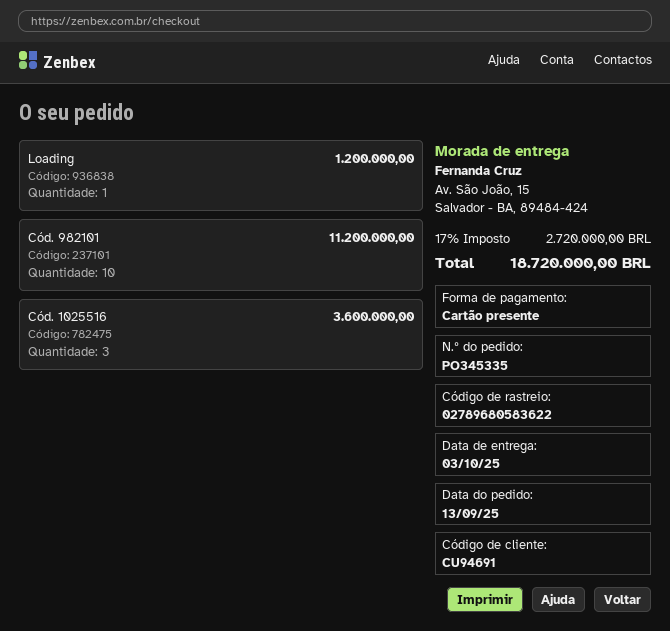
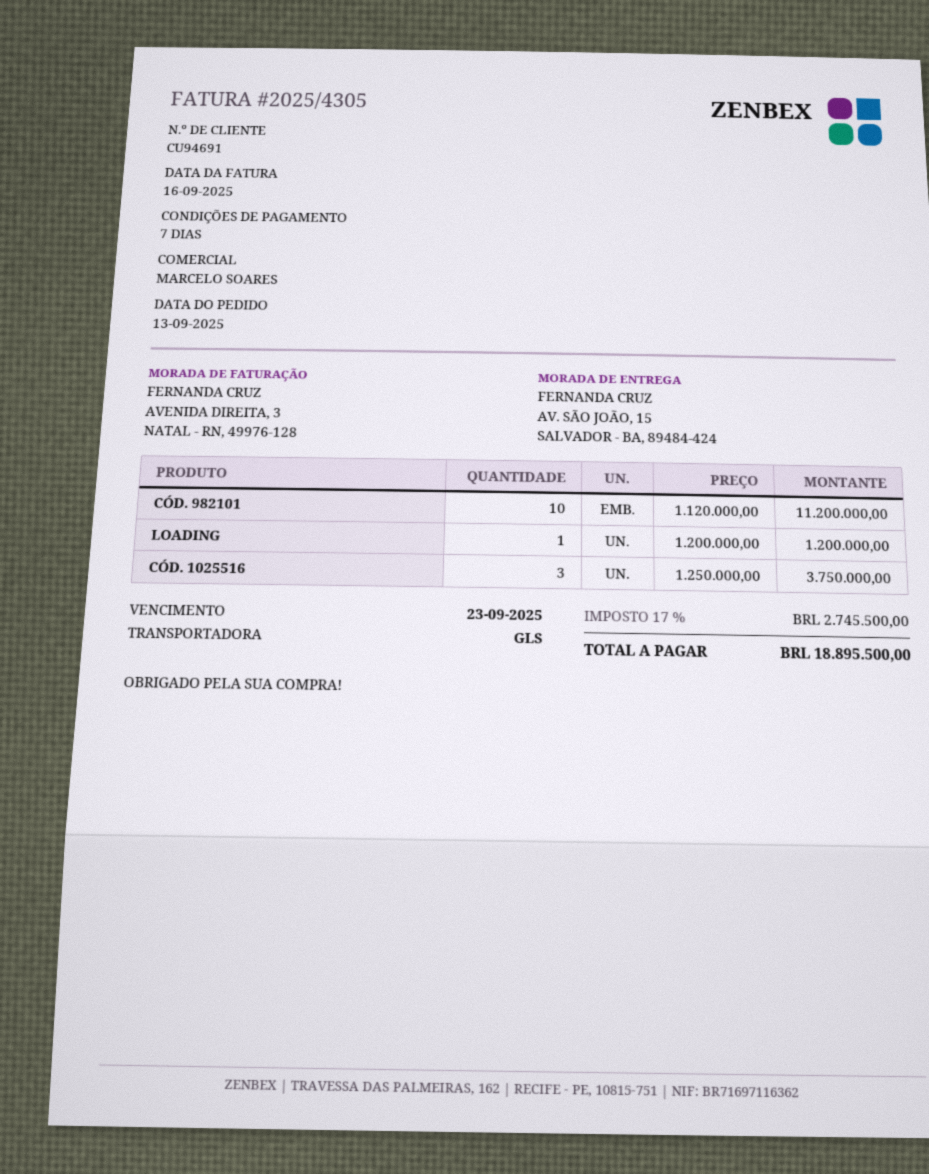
Cód. 1025516: 3 for 3600000.00 -> 3 for 3750000.00
tax: 17% = 2720000.00 -> 17% = 2745500.00
total: 18720000.00 -> 18895500.00

